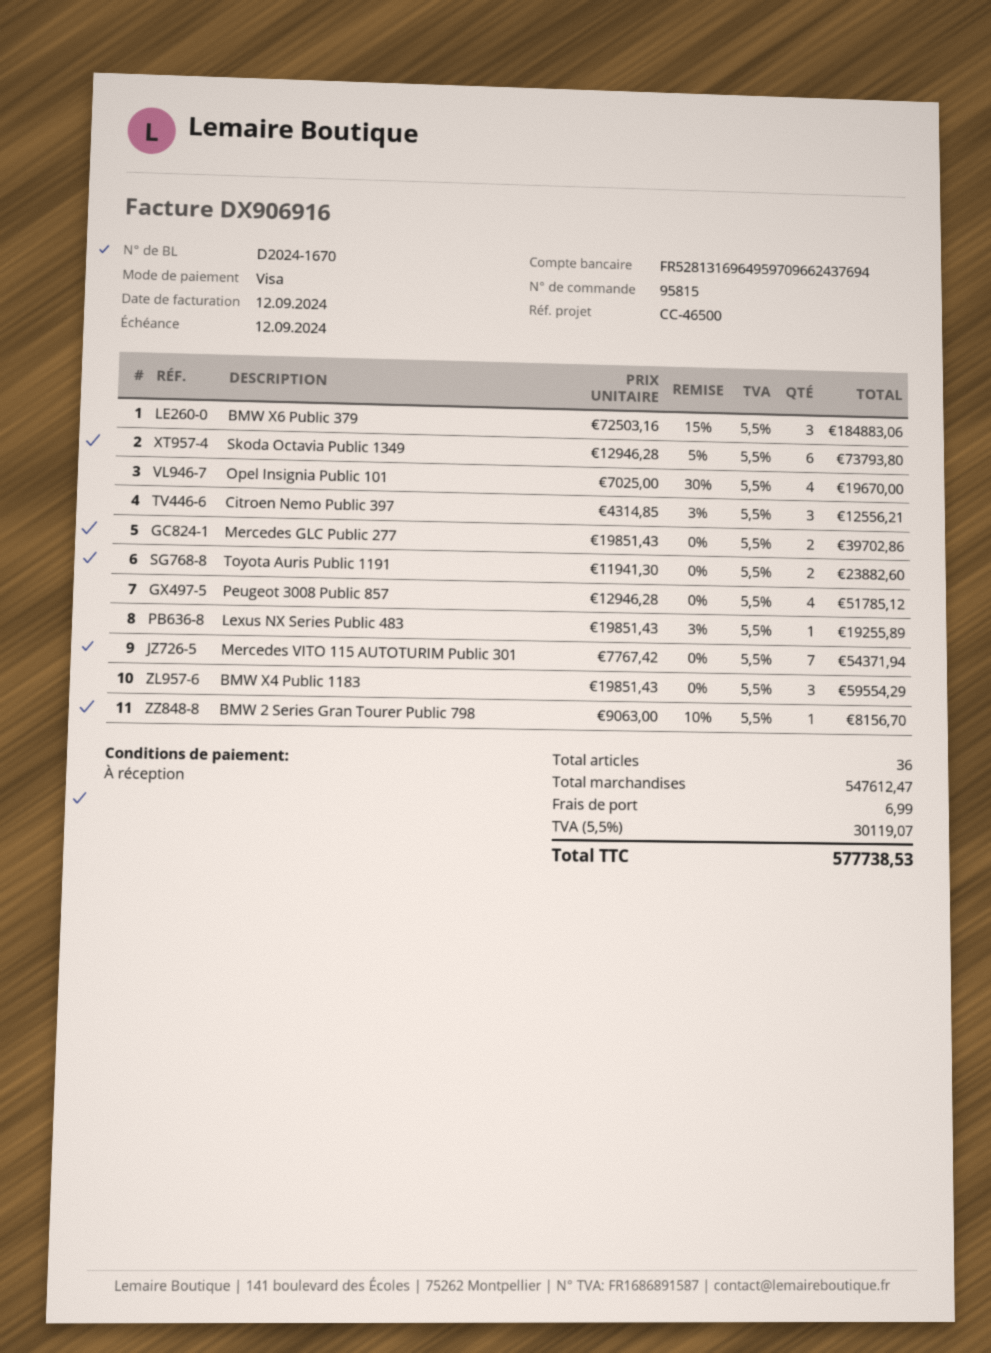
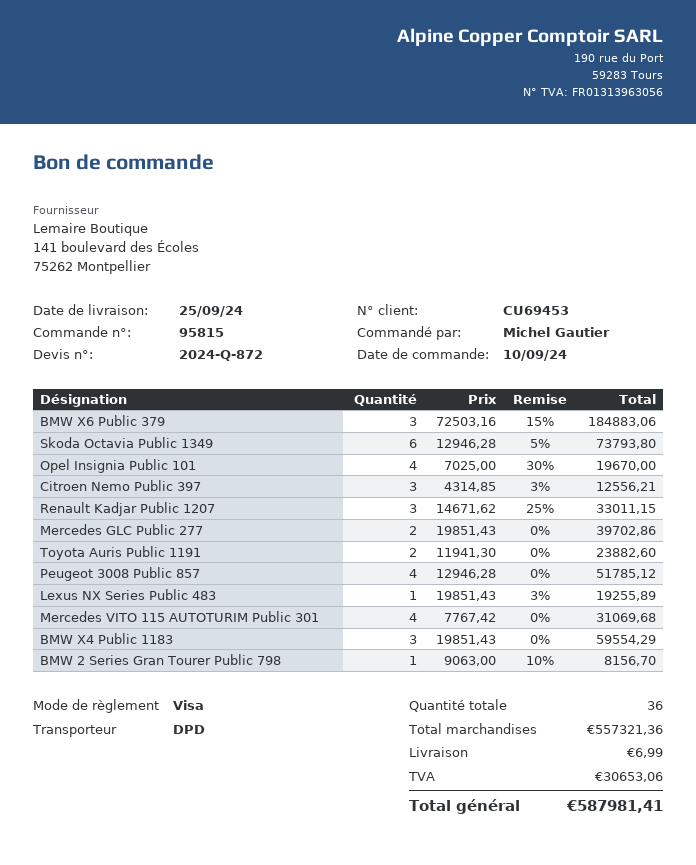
Mercedes VITO 115 AUTOTURIM Public 301: 7 x 7767.42 = 54371.94 -> 4 x 7767.42 = 31069.68
Renault Kadjar Public 1207: none -> 3 x 14671.62 - 25% = 33011.15
subtotal: 547612.47 -> 557321.36
tax: 30119.07 -> 30653.06
total: 577738.53 -> 587981.41

